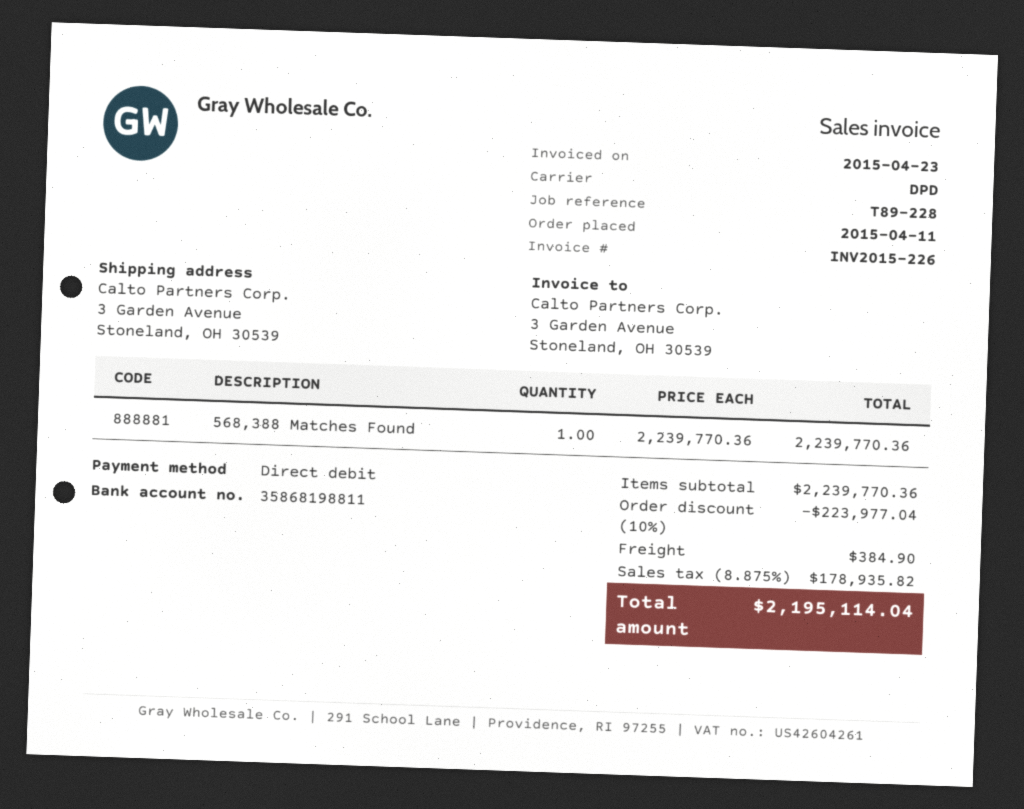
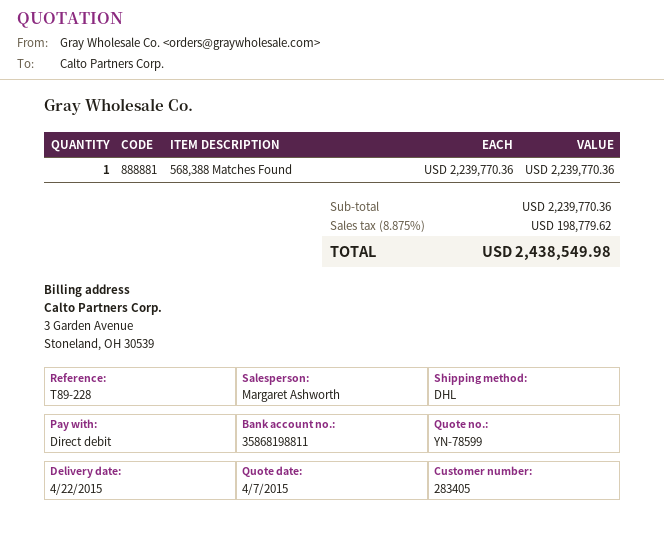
shipping method: DPD -> DHL
discount: 10% = 223977.04 -> none
shipping: 384.90 -> none
tax: 8.875% = 178935.82 -> 8.875% = 198779.62
total: 2195114.04 -> 2438549.98

